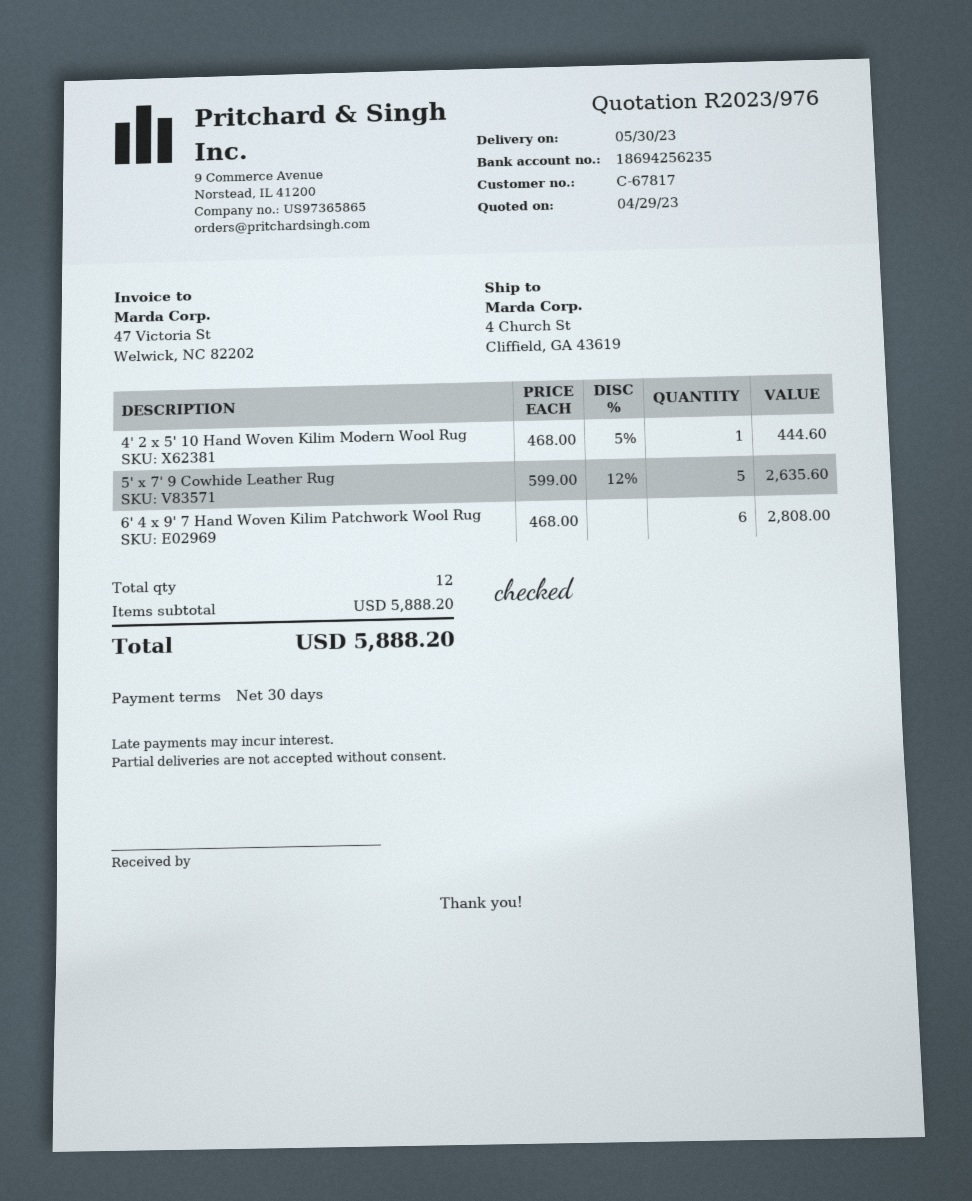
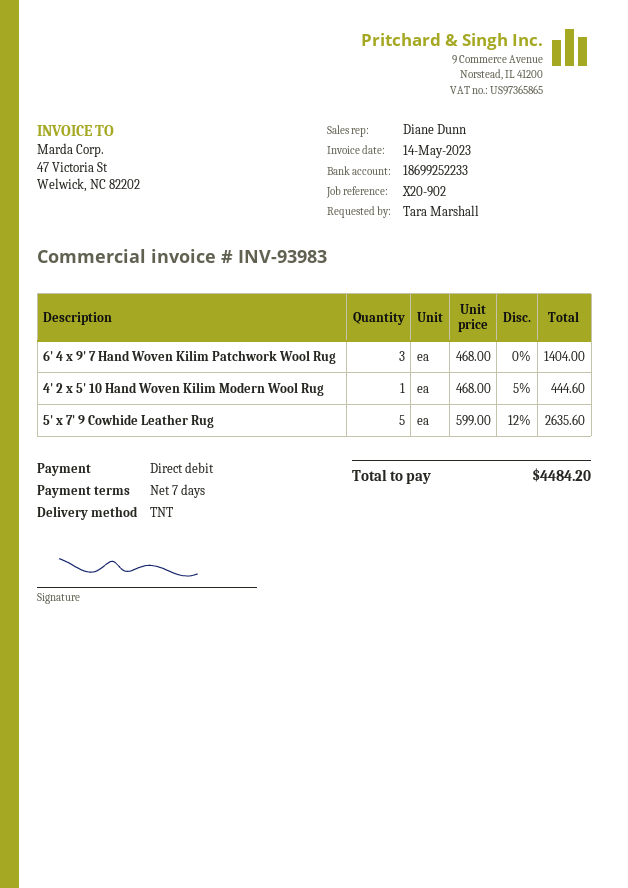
payment terms: 30 days -> 7 days
bank account: 18694256235 -> 18699252233
6' 4 x 9' 7 Hand Woven Kilim Patchwork Wool Rug: 6 x 468.00 = 2808.00 -> 3 x 468.00 = 1404.00
total: 5888.20 -> 4484.20

